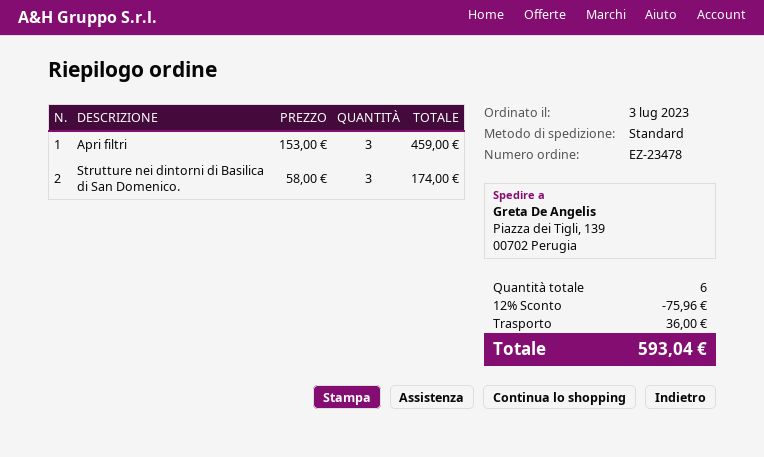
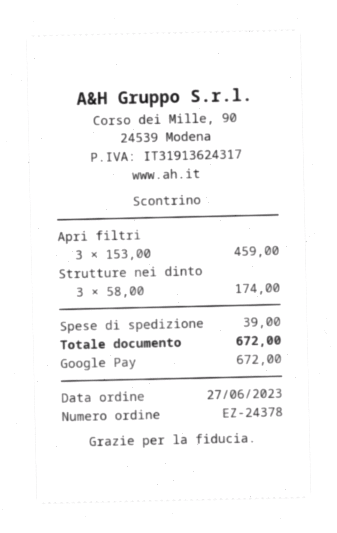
order number: EZ-23478 -> EZ-24378
order date: 2023-07-03 -> 2023-06-27
discount: 12% = 75.96 -> none
shipping: 36.00 -> 39.00
total: 593.04 -> 672.00

